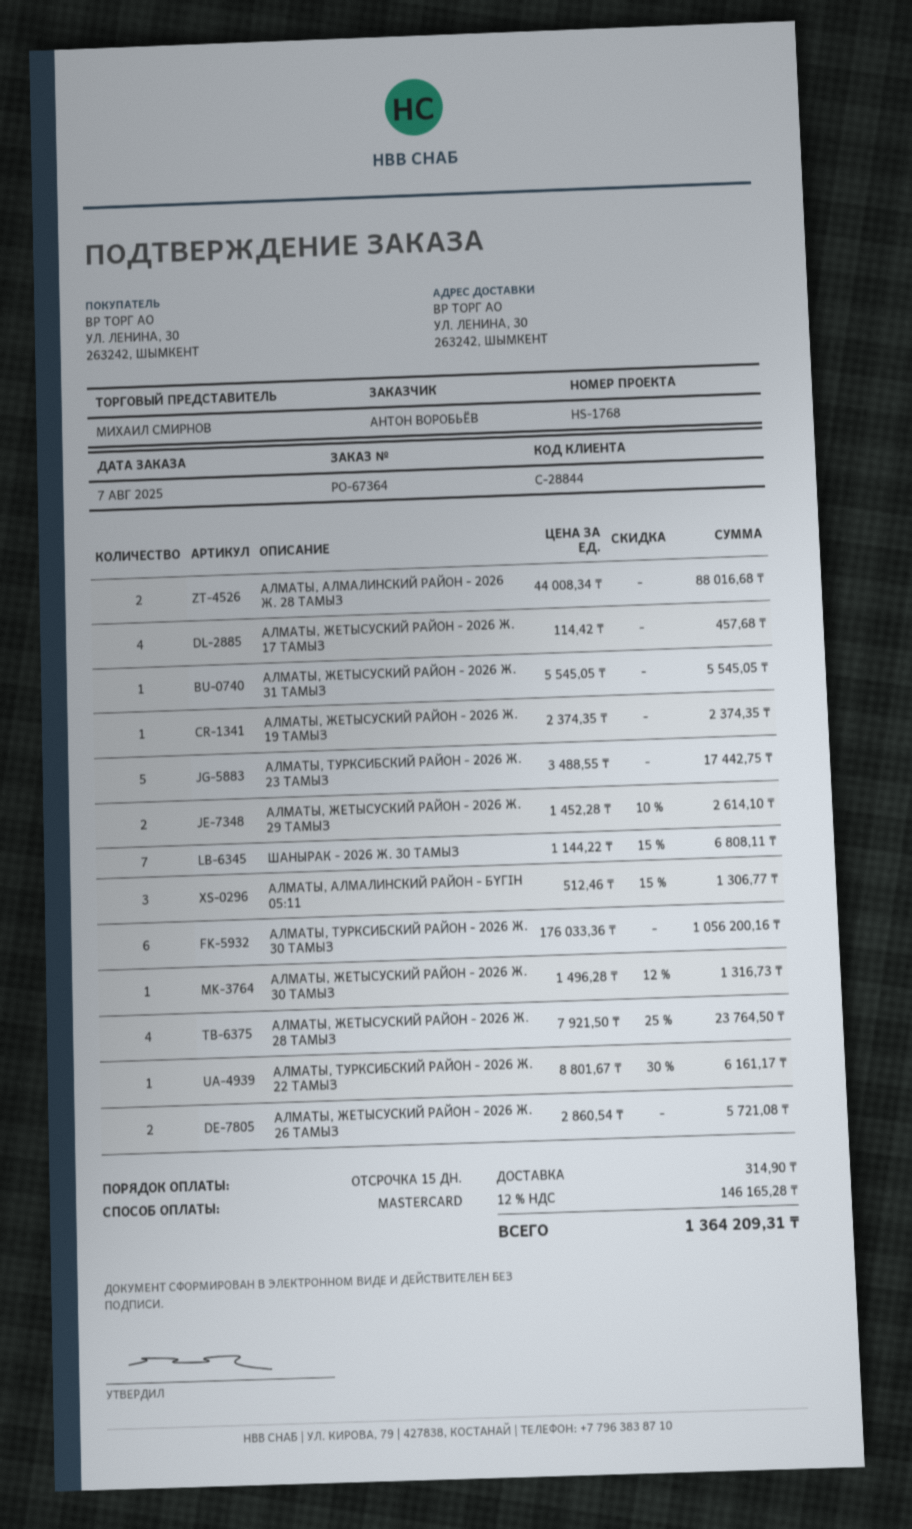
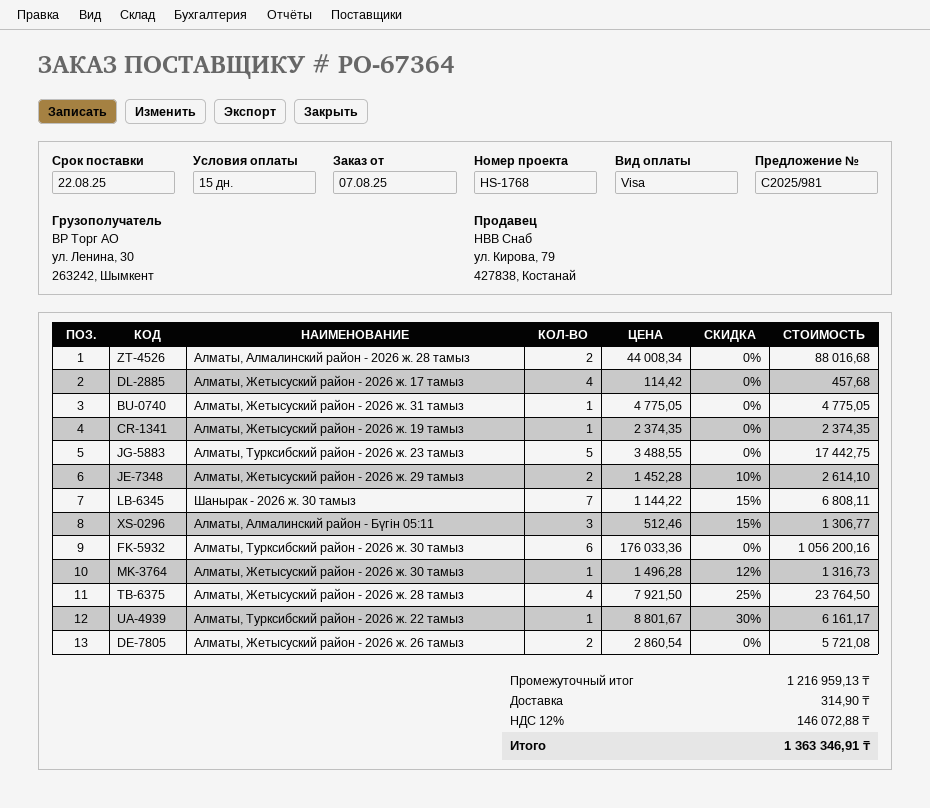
payment method: Mastercard -> Visa
АЛМАТЫ, ЖЕТЫСУСКИЙ РАЙОН - 2026 Ж. 31 ТАМЫЗ: 1 x 5545.05 = 5545.05 -> 1 x 4775.05 = 4775.05
tax: 12% = 146165.28 -> 12% = 146072.88
total: 1364209.31 -> 1363346.91

